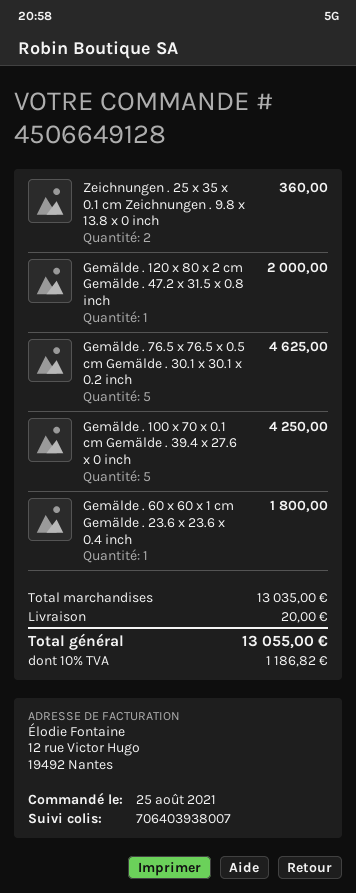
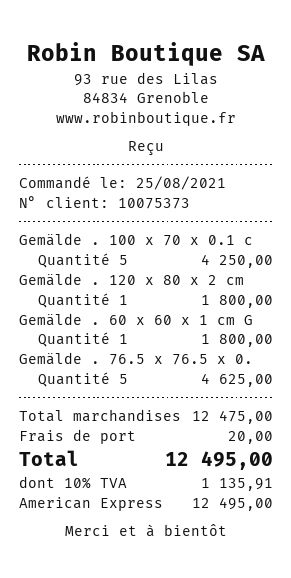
Zeichnungen . 25 x 35 x 0.1 cm Zeichnungen . 9.8 x 13.8 x 0 inch: 2 for 360.00 -> none
Gemälde . 120 x 80 x 2 cm Gemälde . 47.2 x 31.5 x 0.8 inch: 1 for 2000.00 -> 1 for 1800.00
subtotal: 13035.00 -> 12475.00
tax: 10% = 1186.82 -> 10% = 1135.91
total: 13055.00 -> 12495.00

